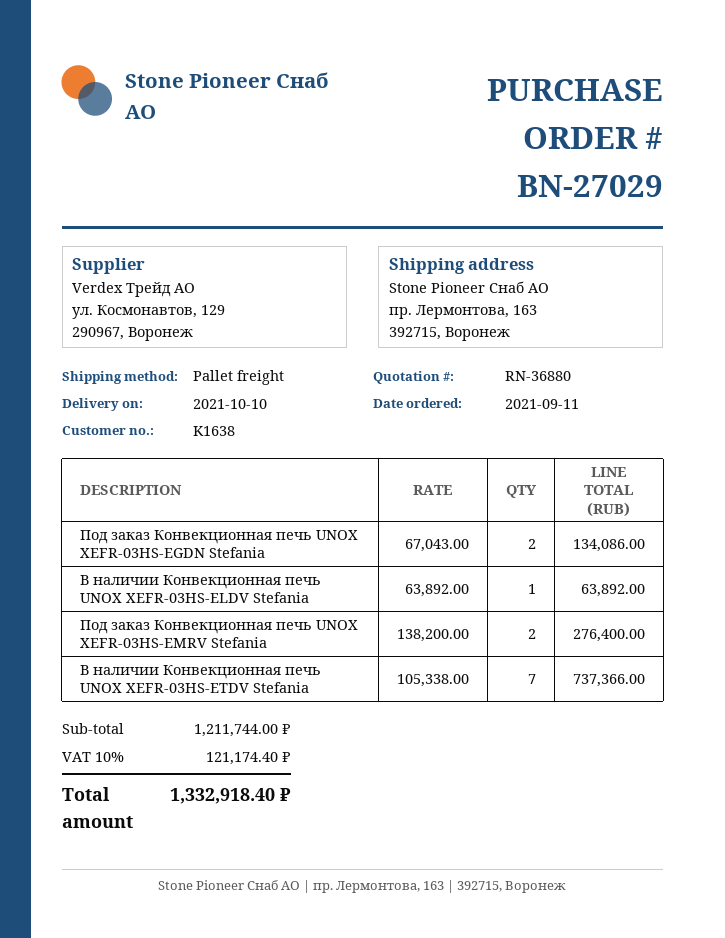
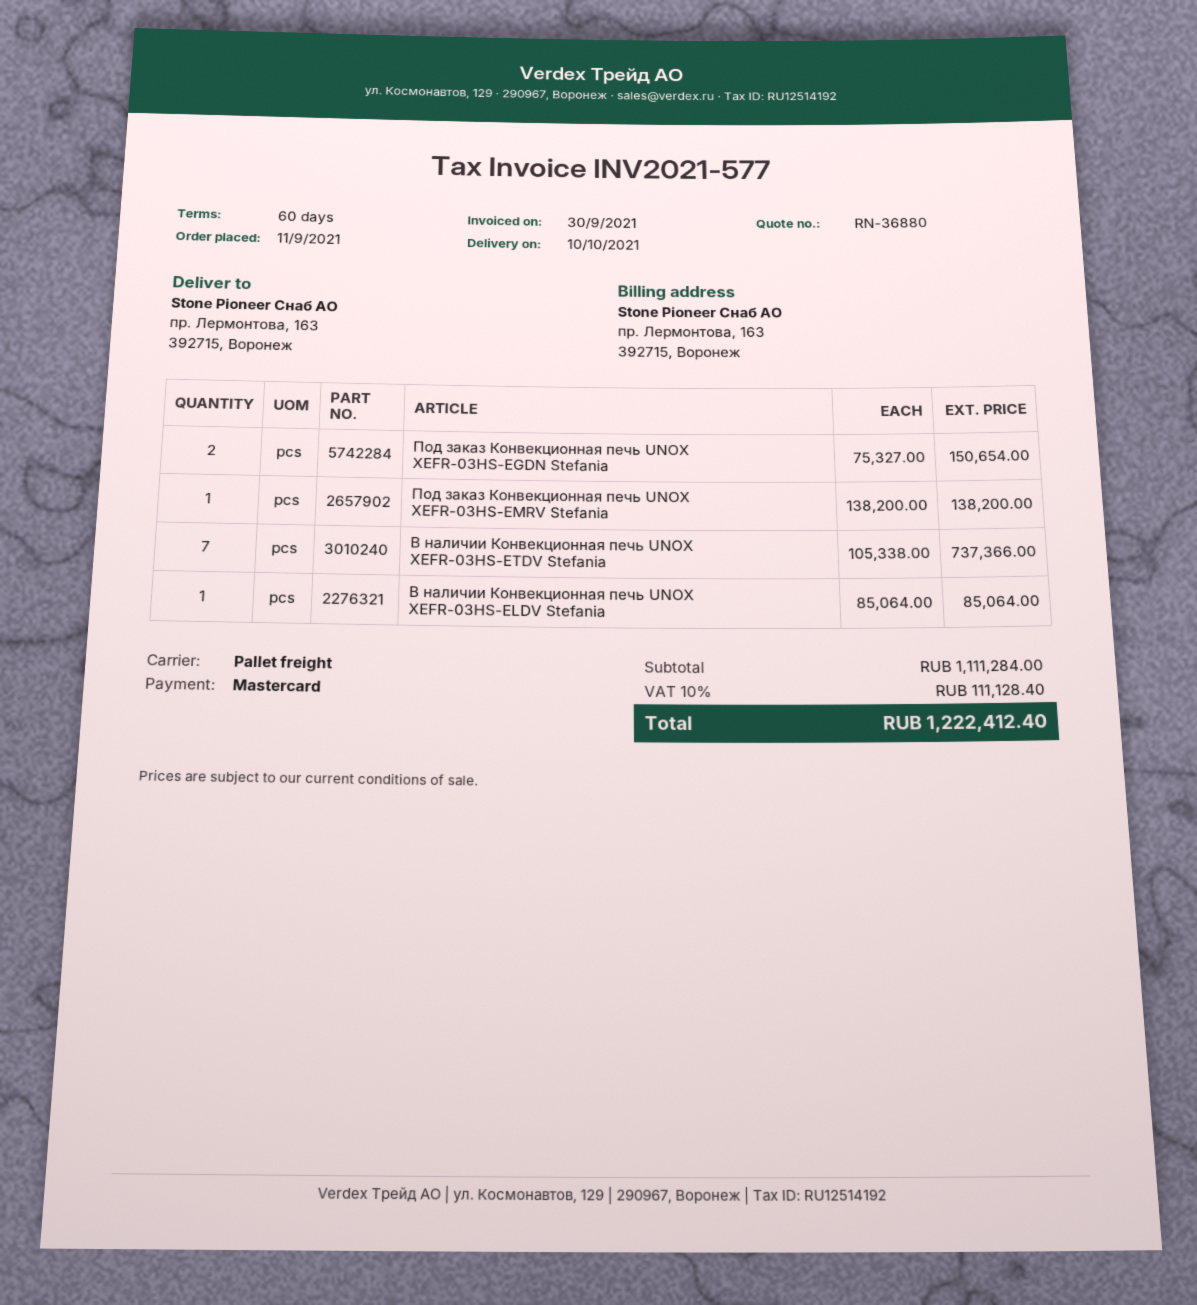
Под заказ Конвекционная печь UNOX XEFR-03HS-EGDN Stefania: 2 x 67043.00 = 134086.00 -> 2 x 75327.00 = 150654.00
В наличии Конвекционная печь UNOX XEFR-03HS-ELDV Stefania: 1 x 63892.00 = 63892.00 -> 1 x 85064.00 = 85064.00
Под заказ Конвекционная печь UNOX XEFR-03HS-EMRV Stefania: 2 x 138200.00 = 276400.00 -> 1 x 138200.00 = 138200.00
subtotal: 1211744.00 -> 1111284.00
tax: 10% = 121174.40 -> 10% = 111128.40
total: 1332918.40 -> 1222412.40

